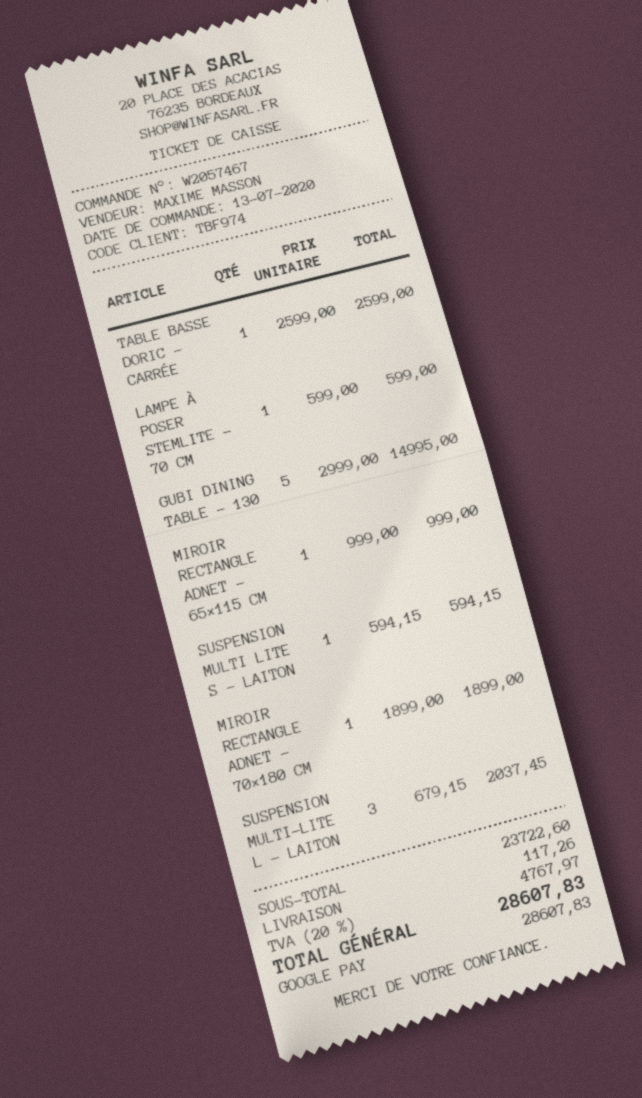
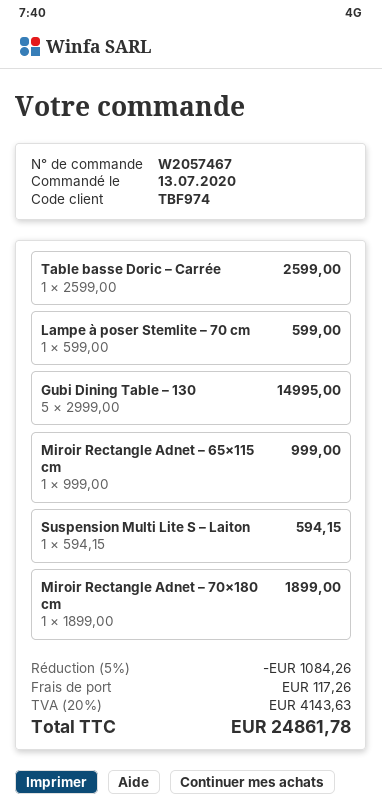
SUSPENSION MULTI-LITE L – LAITON: 3 x 679.15 = 2037.45 -> none
discount: none -> 5% = 1084.26
tax: 20% = 4767.97 -> 20% = 4143.63
total: 28607.83 -> 24861.78

